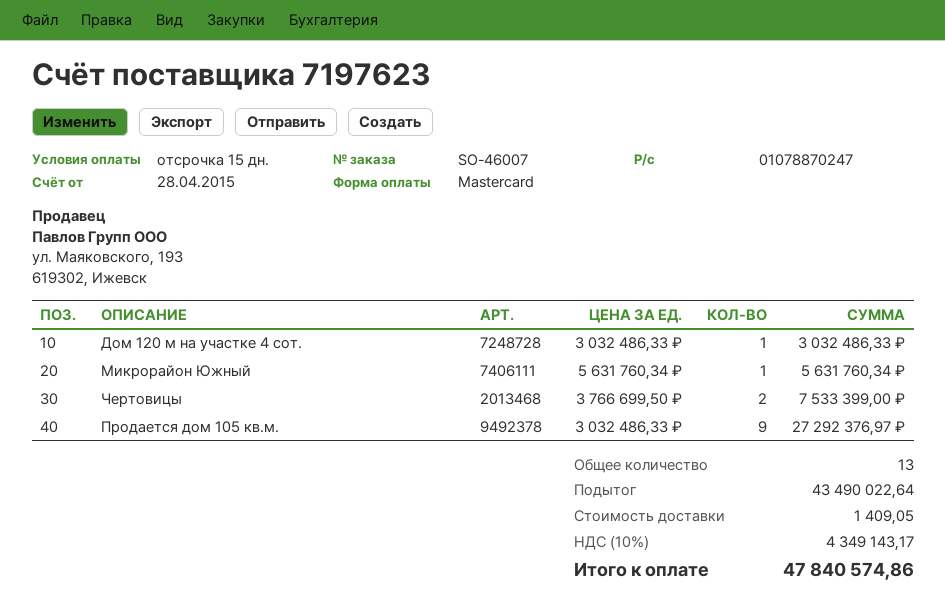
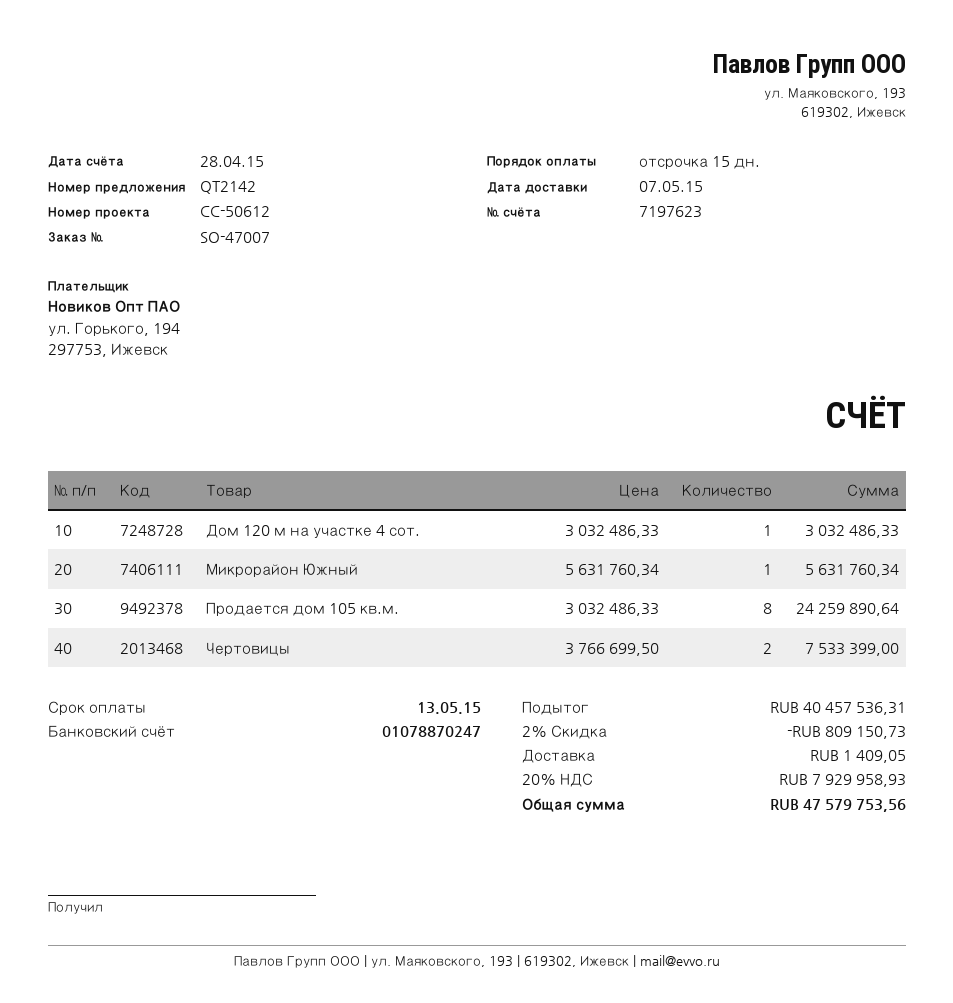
order number: SO-46007 -> SO-47007
Продается дом 105 кв.м.: 9 x 3032486.33 = 27292376.97 -> 8 x 3032486.33 = 24259890.64
subtotal: 43490022.64 -> 40457536.31
discount: none -> 2% = 809150.73
tax: 10% = 4349143.17 -> 20% = 7929958.93
total: 47840574.86 -> 47579753.56

